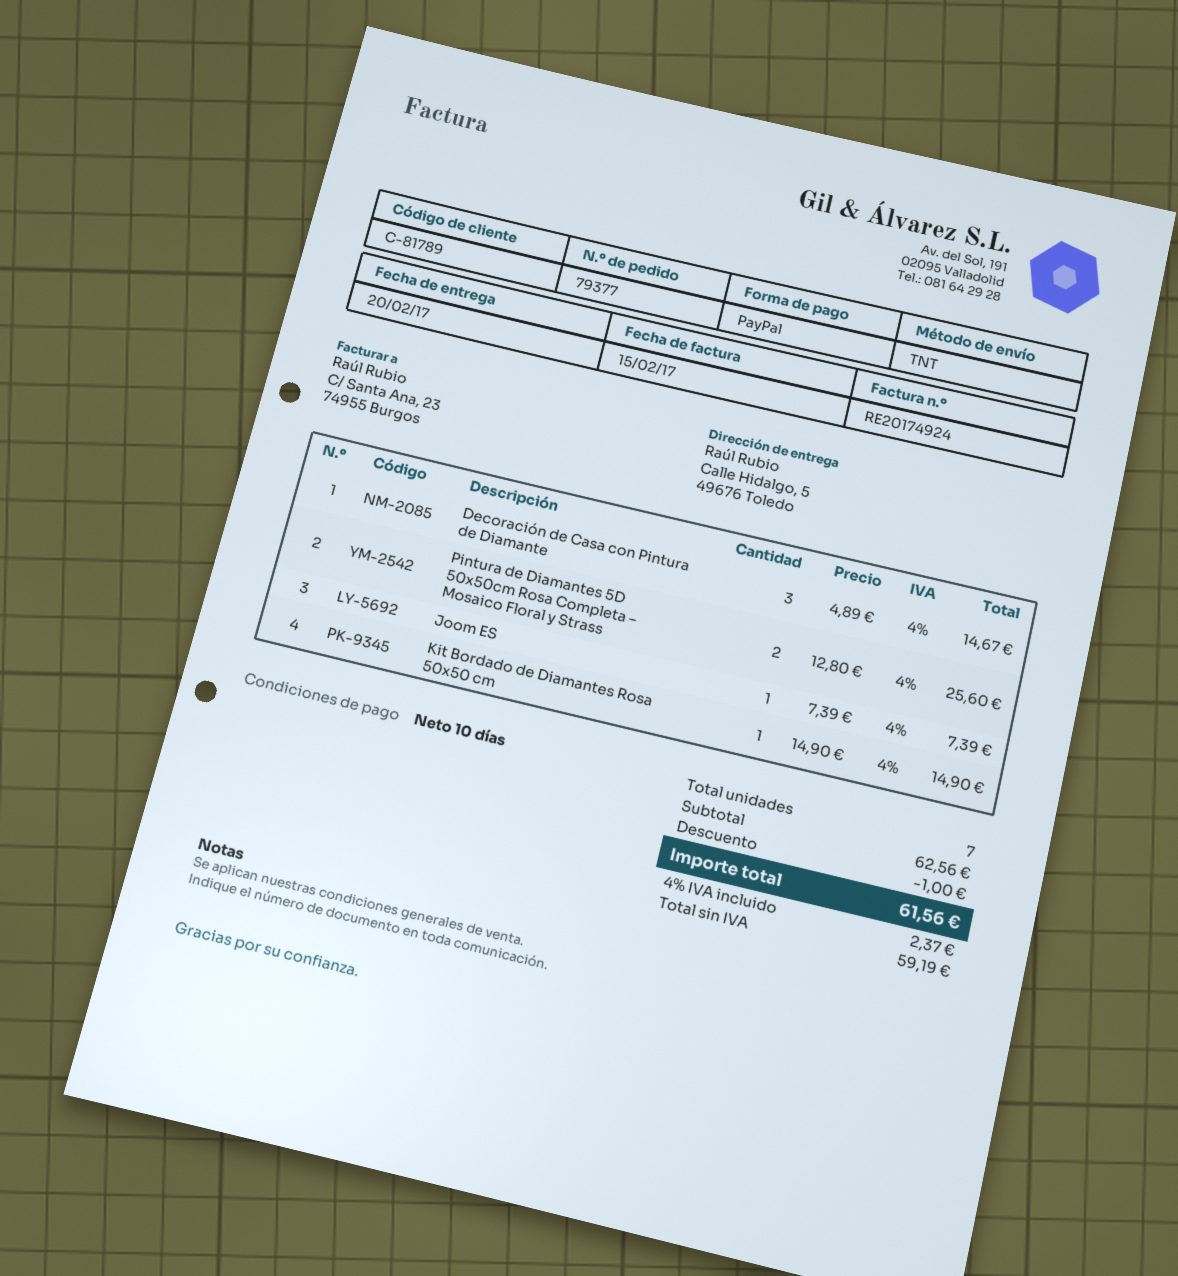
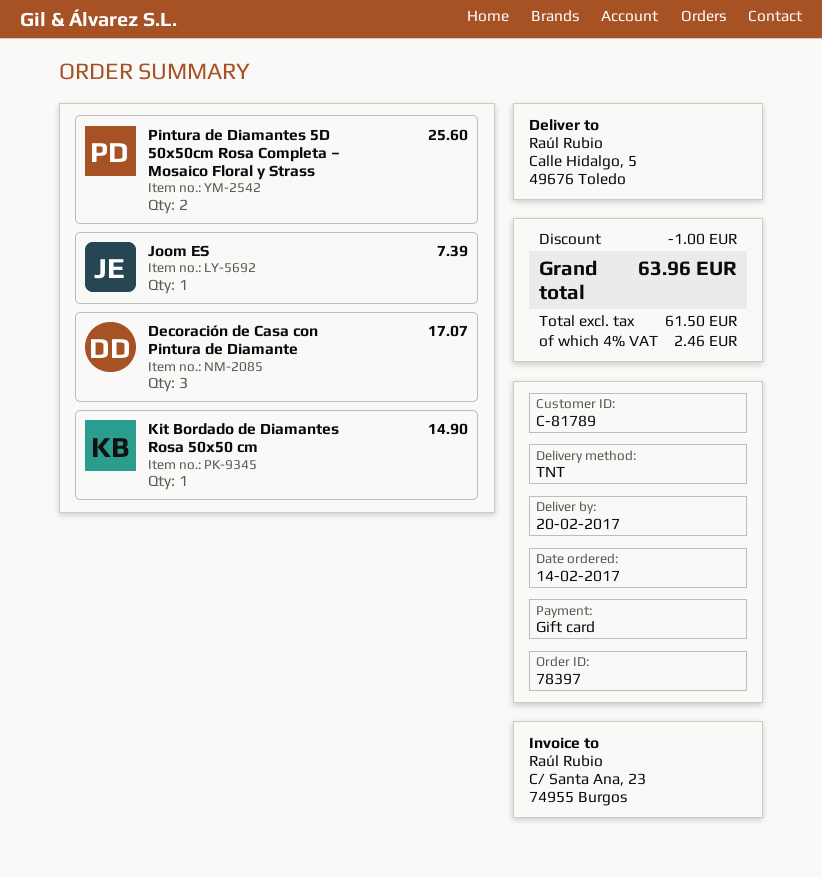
order number: 79377 -> 78397
payment method: PayPal -> gift card
Decoración de Casa con Pintura de Diamante: 3 for 14.67 -> 3 for 17.07
net: 59.19 -> 61.50
tax: 4% = 2.37 -> 4% = 2.46
total: 61.56 -> 63.96

